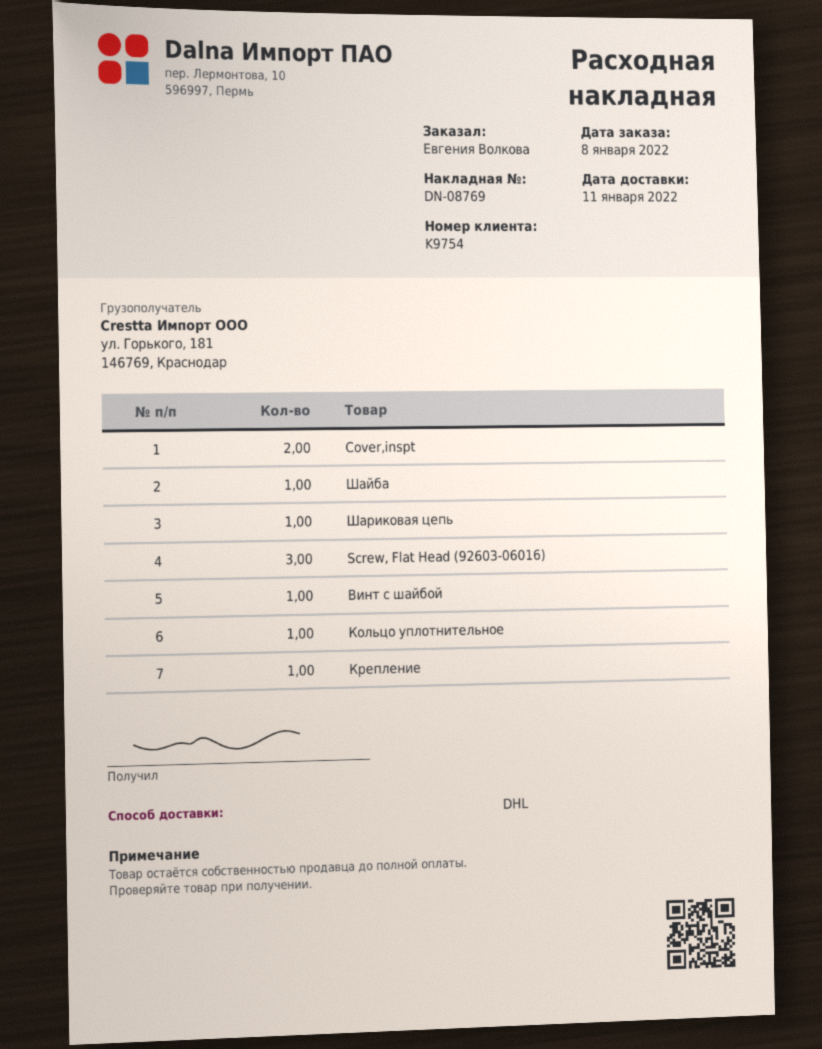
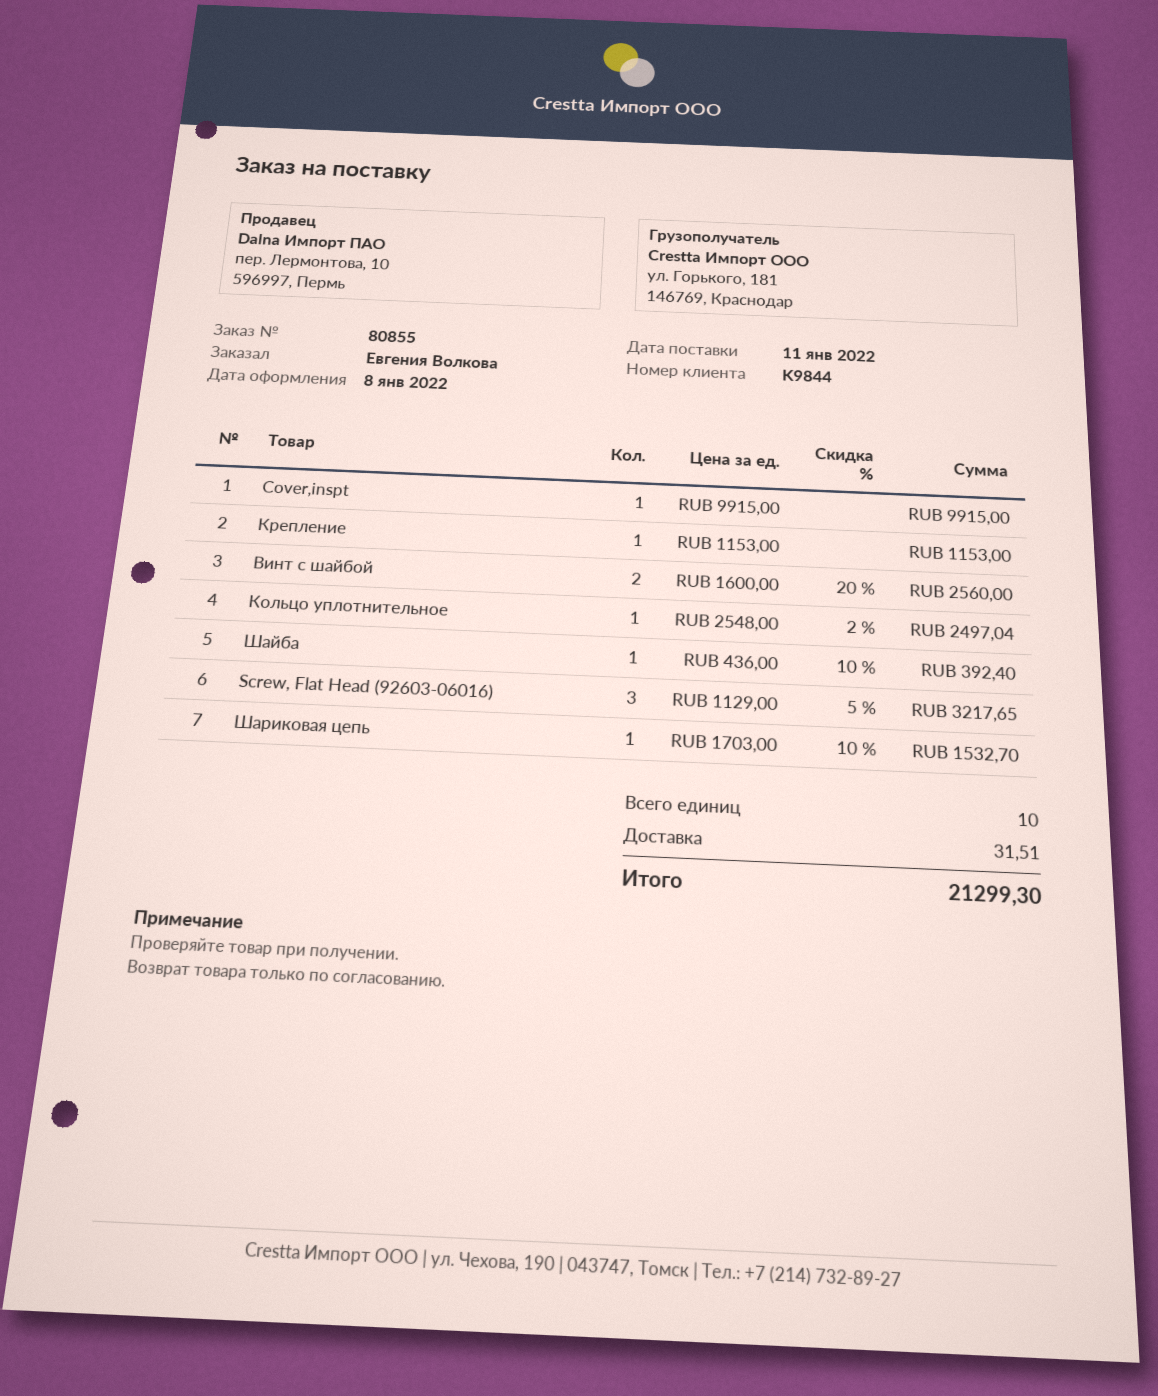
customer number: K9754 -> K9844
Cover,inspt: 2 -> 1
Винт с шайбой: 1 -> 2

